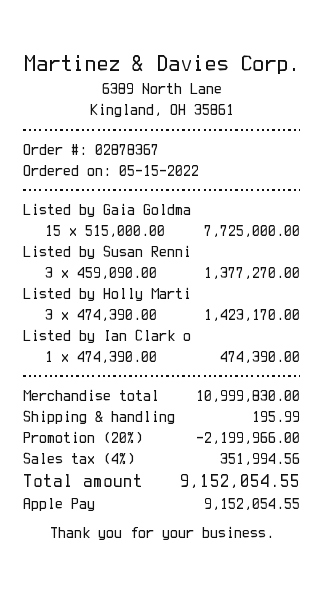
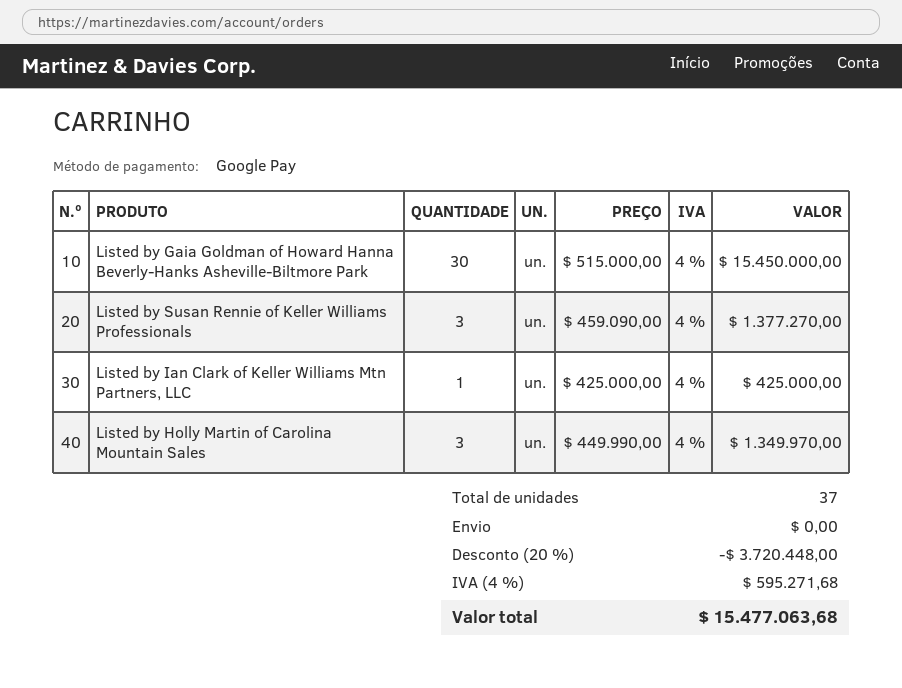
payment method: Apple Pay -> Google Pay
Listed by Gaia Goldma: 15 x 515000.00 = 7725000.00 -> 30 x 515000.00 = 15450000.00
Listed by Holly Marti: 3 x 474390.00 = 1423170.00 -> 3 x 449990.00 = 1349970.00
Listed by Ian Clark o: 1 x 474390.00 = 474390.00 -> 1 x 425000.00 = 425000.00
discount: 20% = 2199966.00 -> 20% = 3720448.00
shipping: 195.99 -> 0.00
tax: 4% = 351994.56 -> 4% = 595271.68
total: 9152054.55 -> 15477063.68

